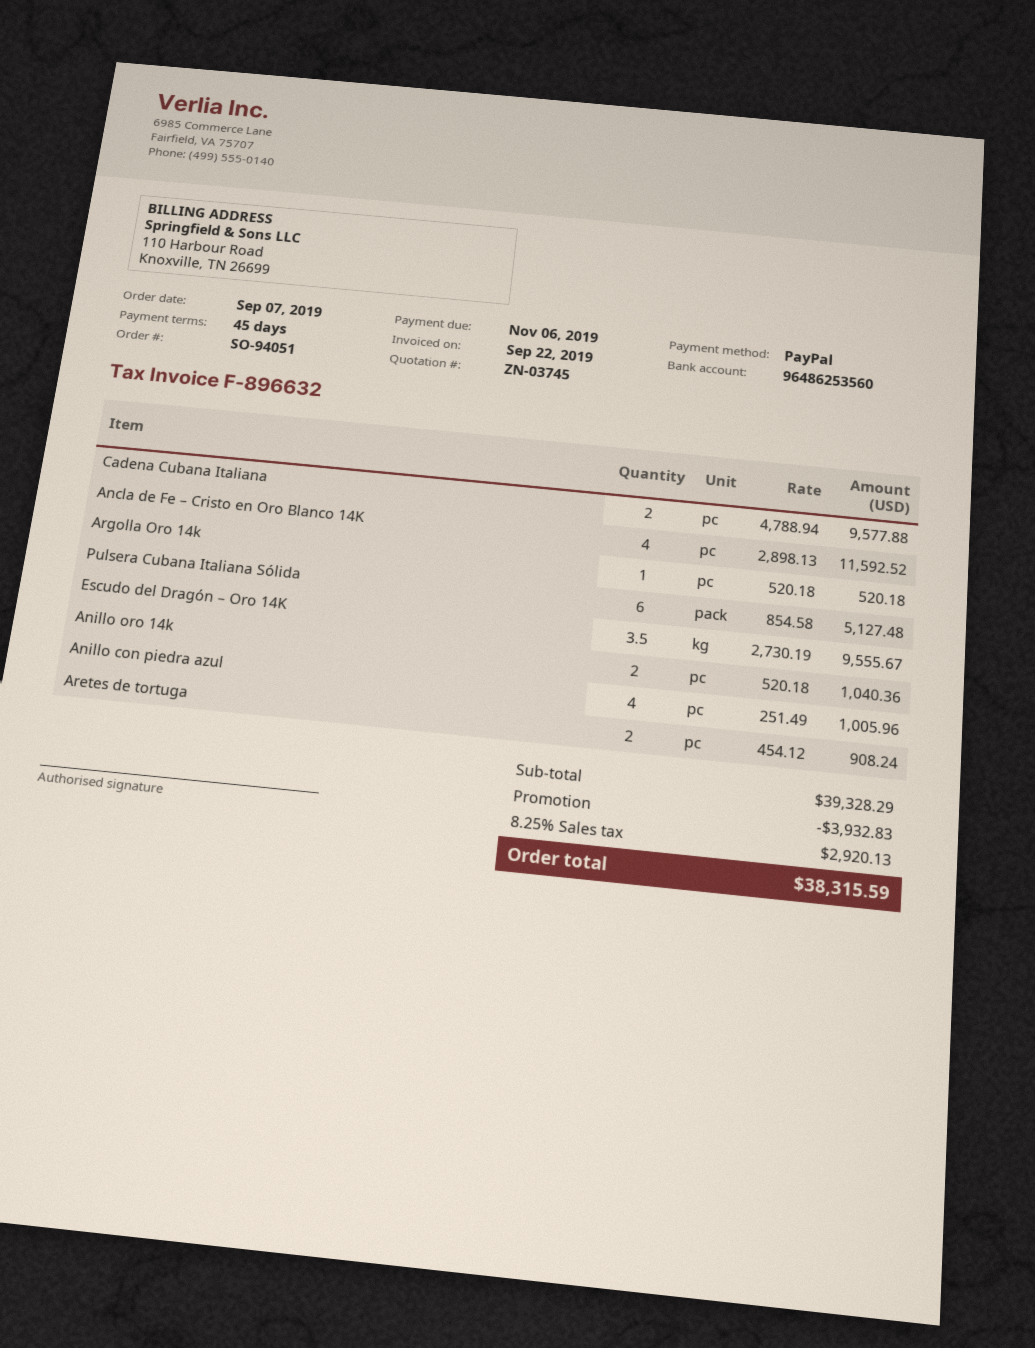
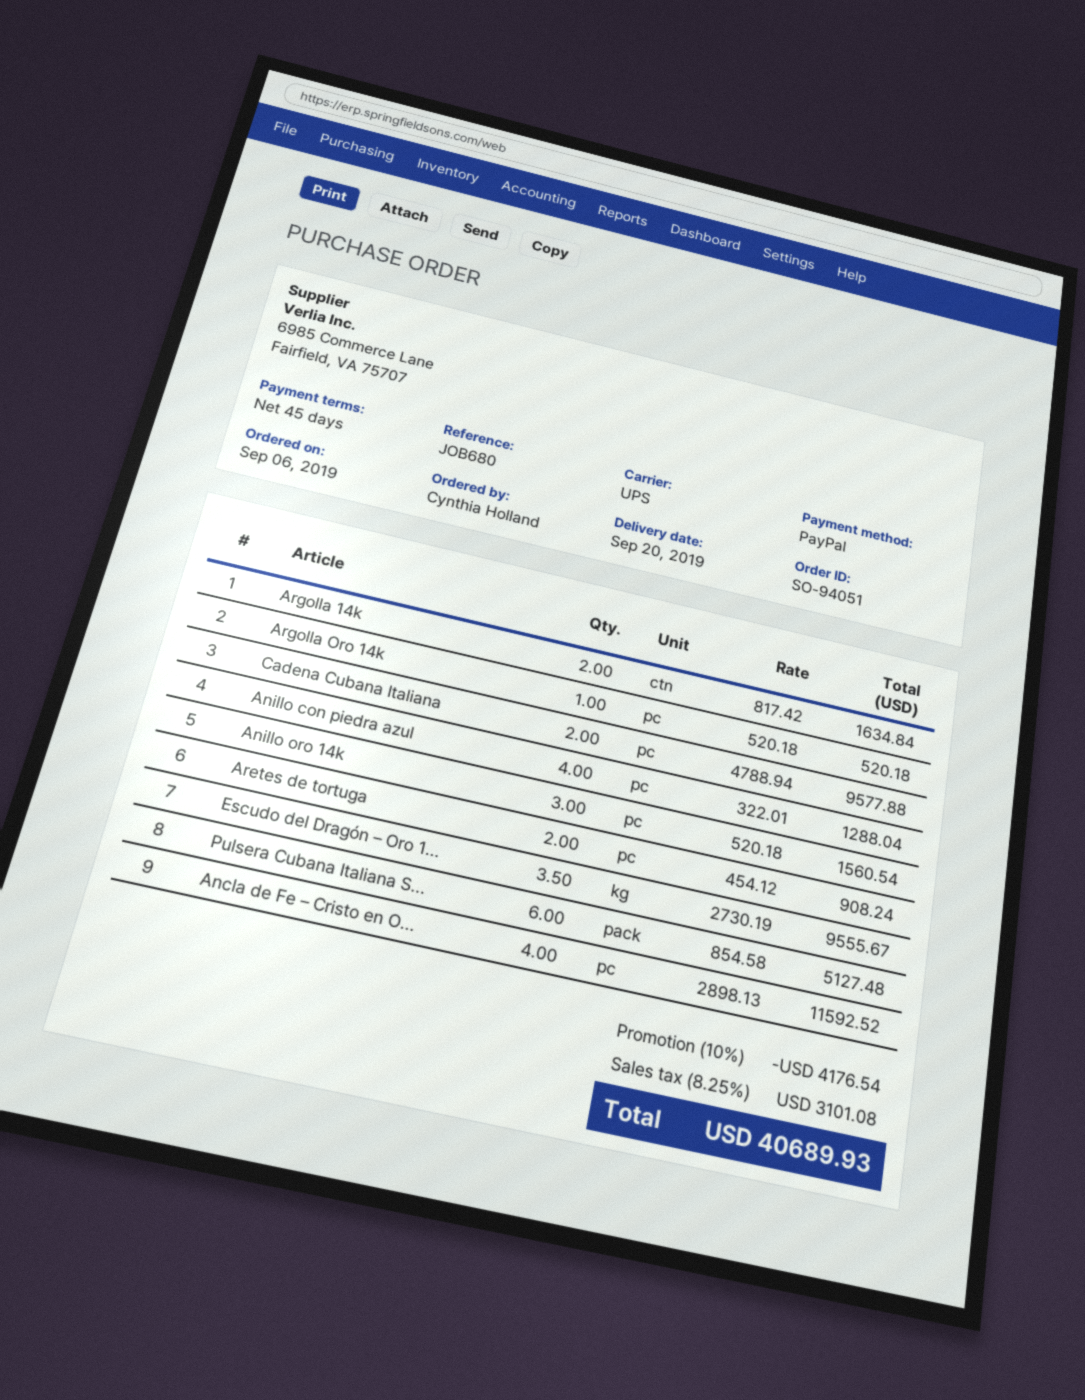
order date: 2019-09-07 -> 2019-09-06
Anillo oro 14k: 2 x 520.18 = 1040.36 -> 3 x 520.18 = 1560.54
Anillo con piedra azul: 4 x 251.49 = 1005.96 -> 4 x 322.01 = 1288.04
Argolla 14k: none -> 2 x 817.42 = 1634.84
discount: 3932.83 -> 4176.54
tax: 8.25% = 2920.13 -> 8.25% = 3101.08
total: 38315.59 -> 40689.93

